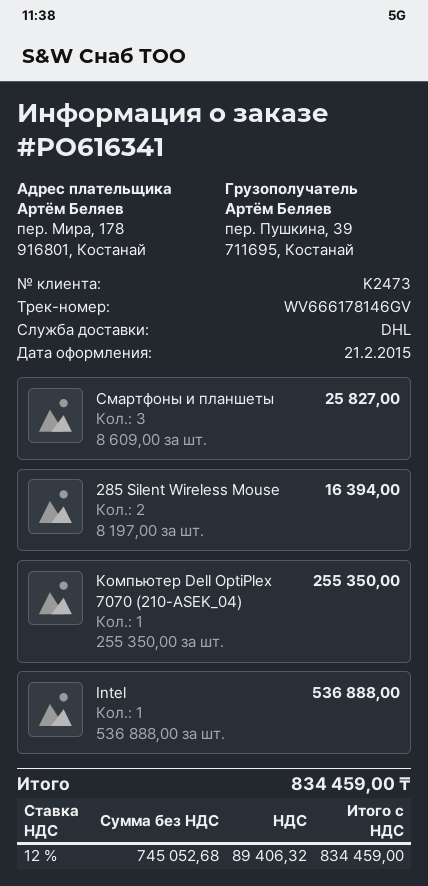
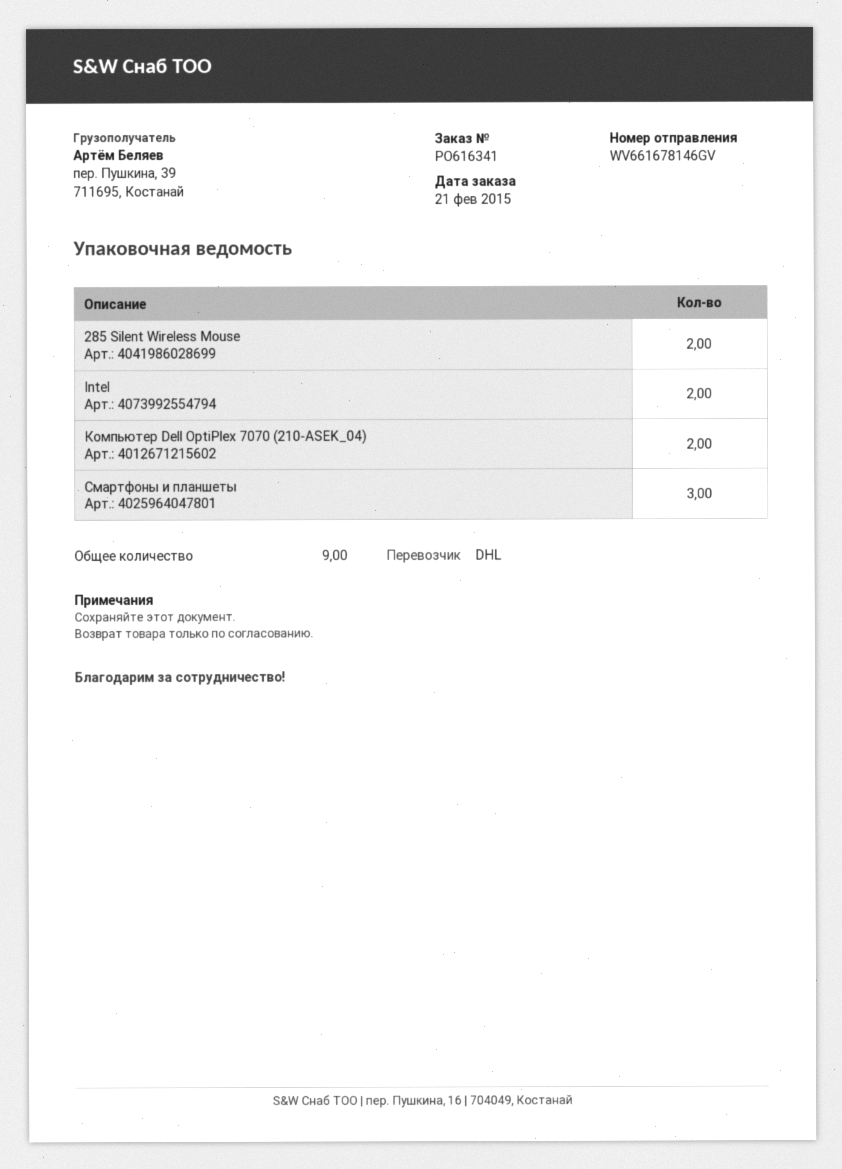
tracking number: WV666178146GV -> WV661678146GV
Компьютер Dell OptiPlex 7070 (210-ASEK_04): 1 -> 2
Intel: 1 -> 2

